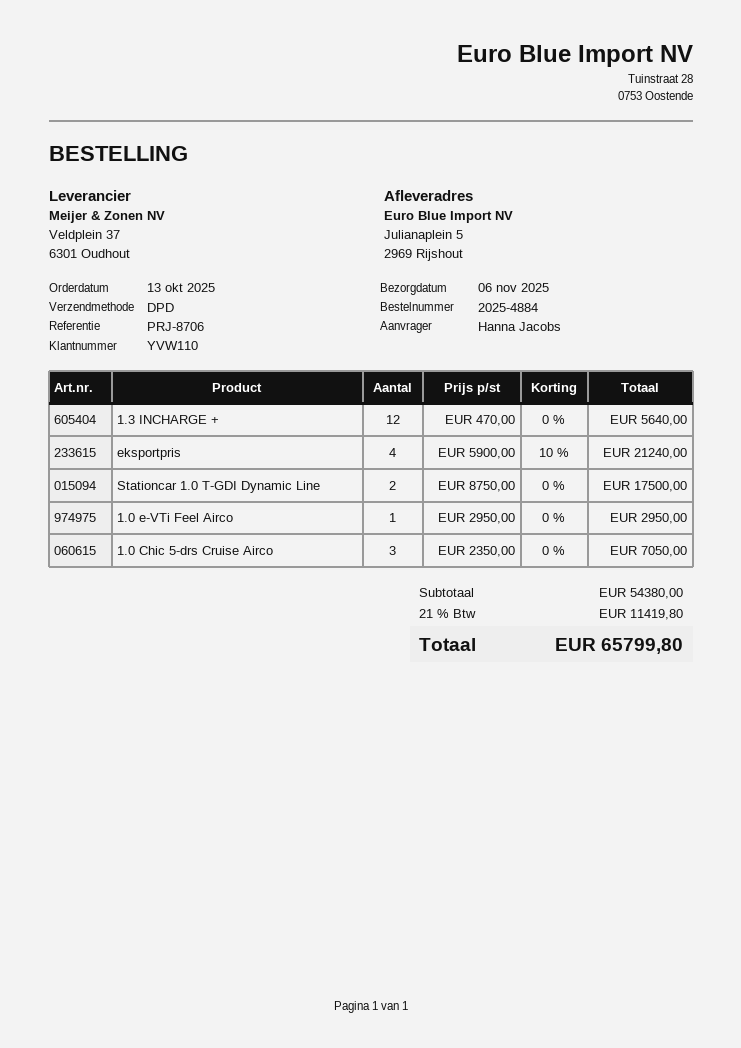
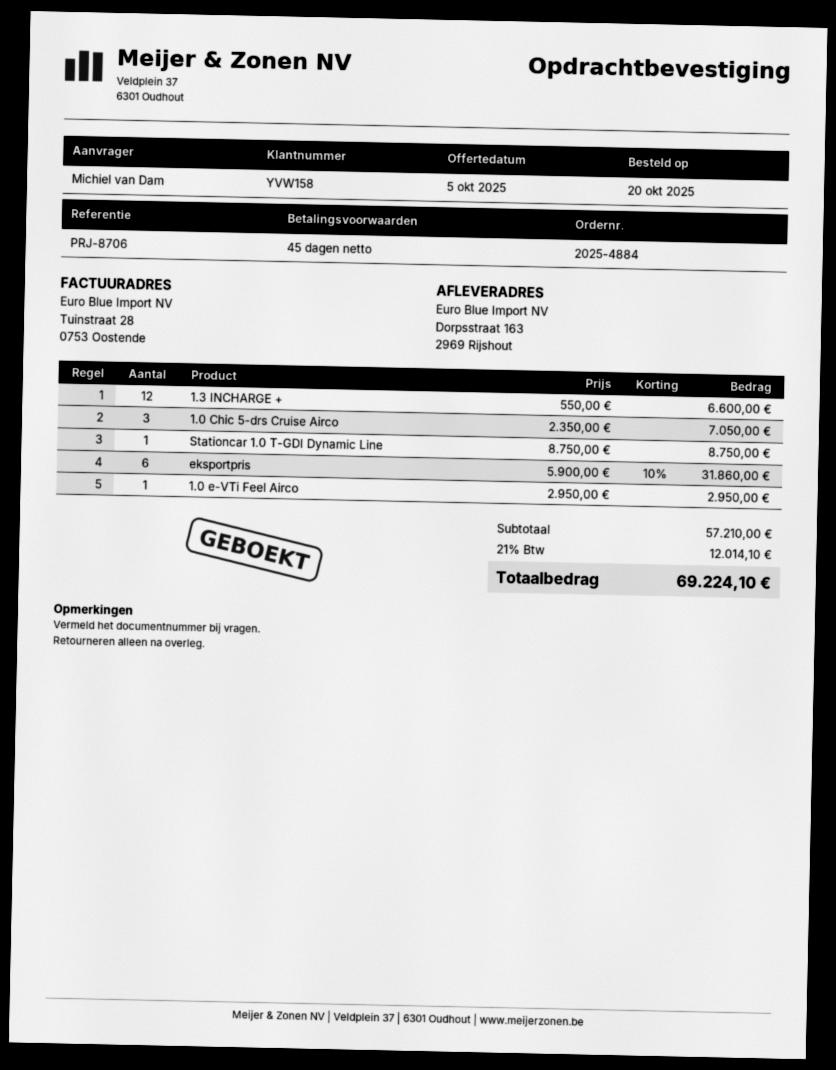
order date: 2025-10-13 -> 2025-10-20
customer number: YVW110 -> YVW158
ordered by: Hanna Jacobs -> Michiel van Dam
ship to: Julianaplein 5, 2969 Rijshout -> Dorpsstraat 163, 2969 Rijshout
1.3 INCHARGE +: 12 x 470.00 = 5640.00 -> 12 x 550.00 = 6600.00
eksportpris: 4 x 5900.00 - 10% = 21240.00 -> 6 x 5900.00 - 10% = 31860.00
Stationcar 1.0 T-GDI Dynamic Line: 2 x 8750.00 = 17500.00 -> 1 x 8750.00 = 8750.00
subtotal: 54380.00 -> 57210.00
tax: 21% = 11419.80 -> 21% = 12014.10
total: 65799.80 -> 69224.10

